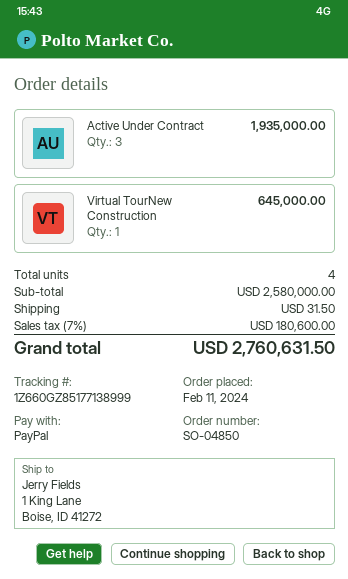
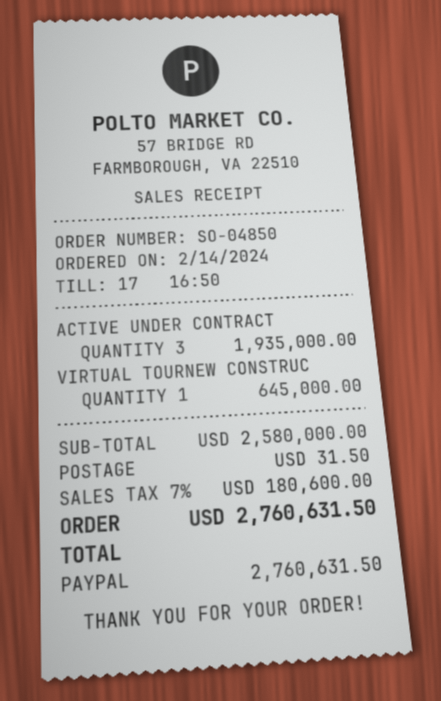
order date: 2024-02-11 -> 2024-02-14

